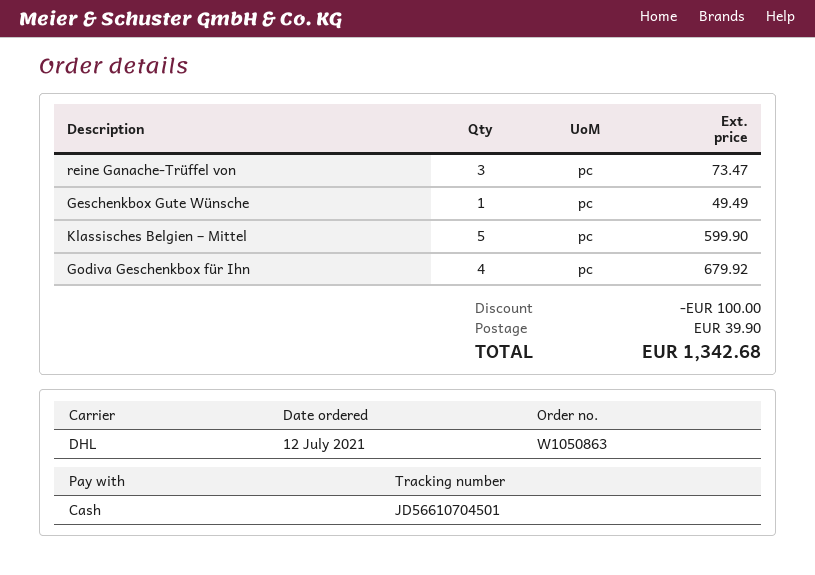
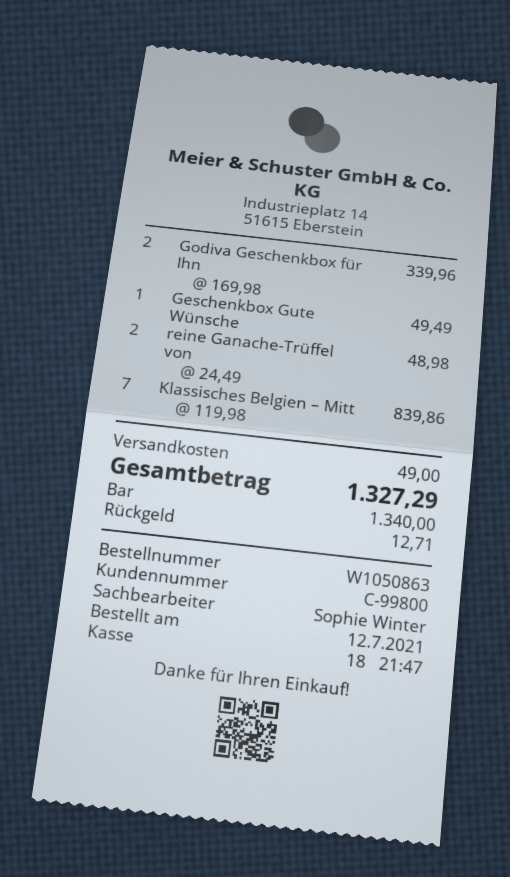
reine Ganache-Trüffel von: 3 for 73.47 -> 2 for 48.98
Klassisches Belgien – Mittel: 5 for 599.90 -> 7 for 839.86
Godiva Geschenkbox für Ihn: 4 for 679.92 -> 2 for 339.96
discount: 100.00 -> none
shipping: 39.90 -> 49.00
total: 1342.68 -> 1327.29

